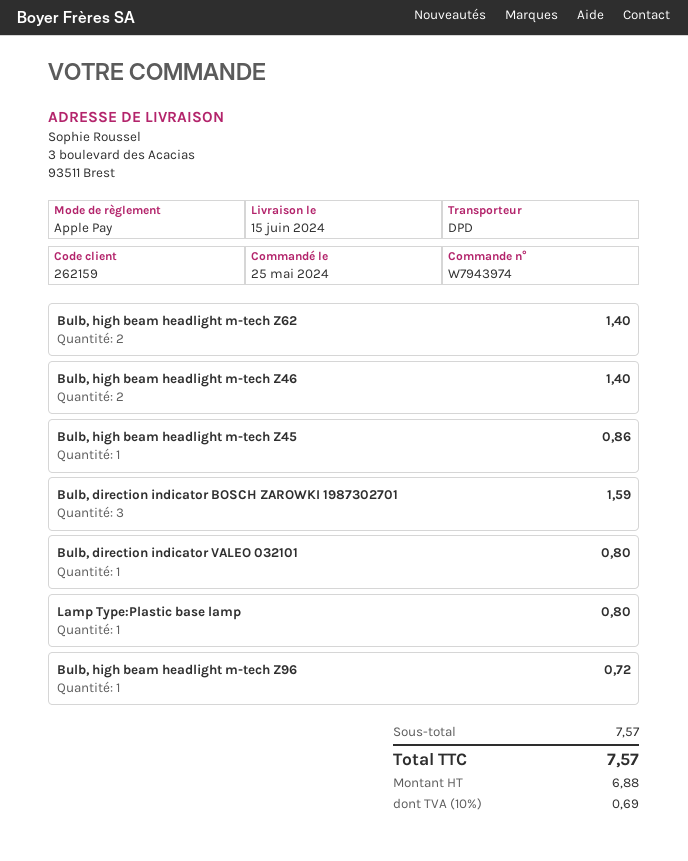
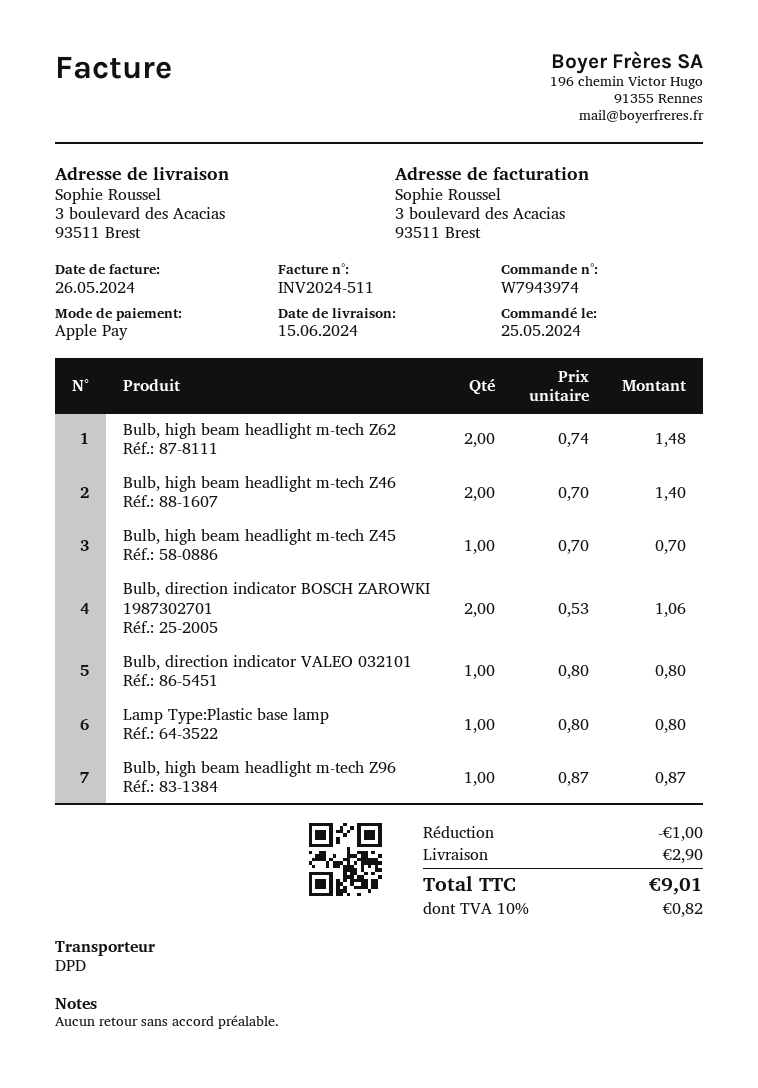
Bulb, high beam headlight m-tech Z62: 2 for 1.40 -> 2 for 1.48
Bulb, high beam headlight m-tech Z45: 1 for 0.86 -> 1 for 0.70
Bulb, direction indicator BOSCH ZAROWKI 1987302701: 3 for 1.59 -> 2 for 1.06
Bulb, high beam headlight m-tech Z96: 1 for 0.72 -> 1 for 0.87
discount: none -> 1.00
shipping: none -> 2.90
tax: 10% = 0.69 -> 10% = 0.82
total: 7.57 -> 9.01

